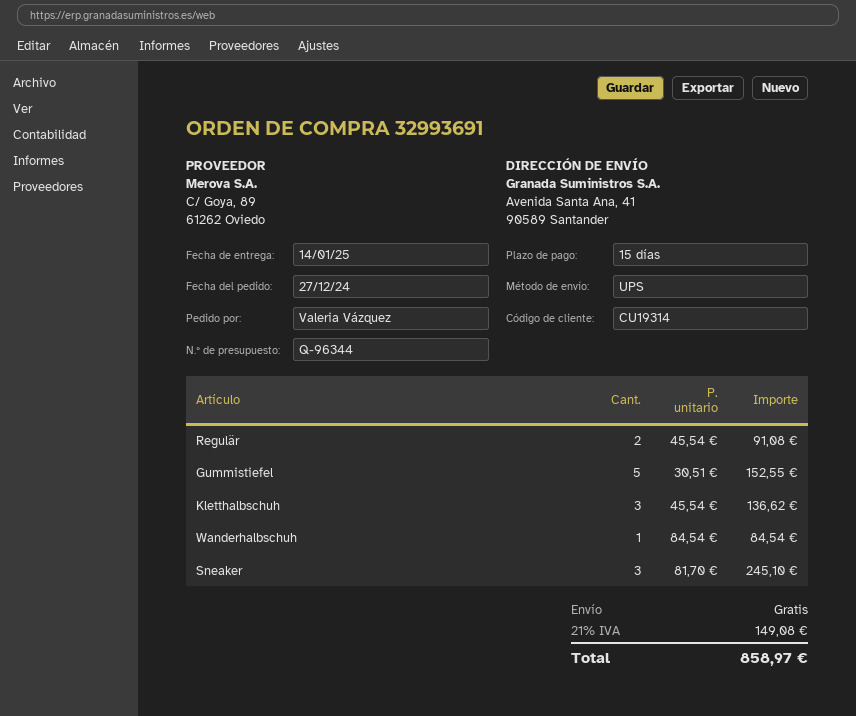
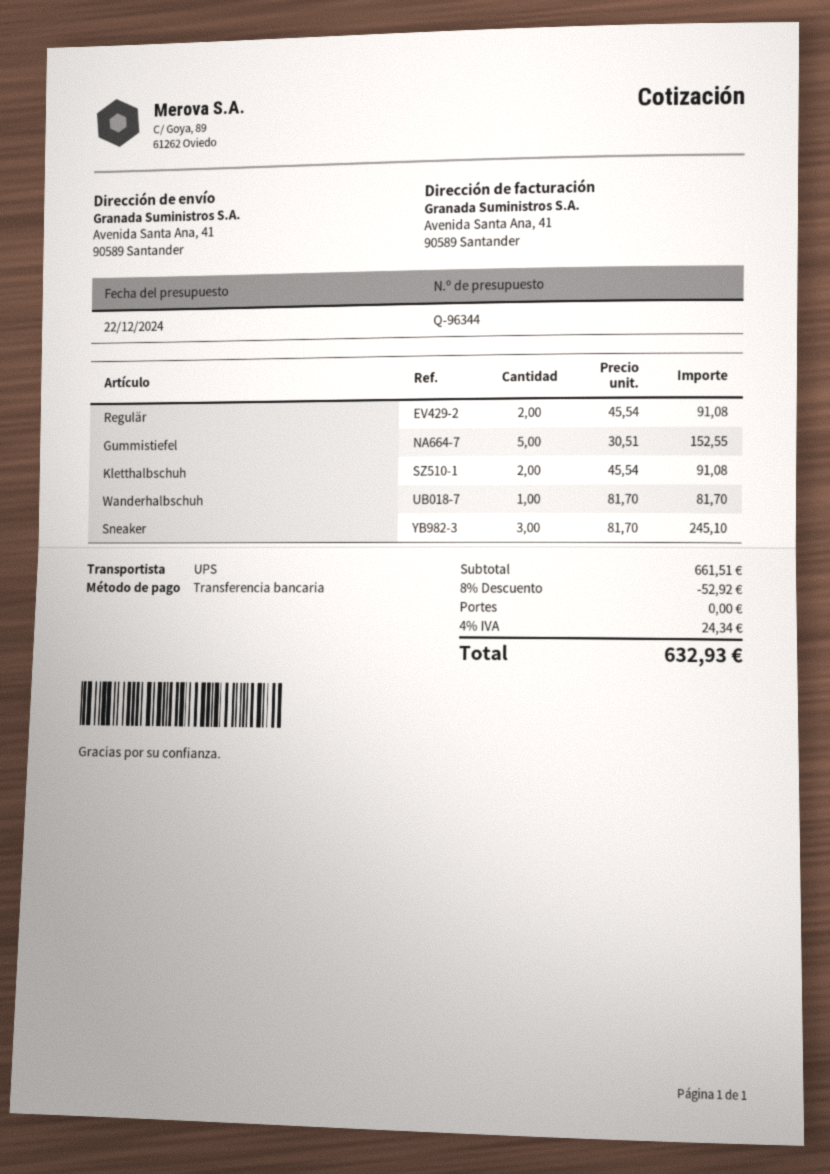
Kletthalbschuh: 3 x 45.54 = 136.62 -> 2 x 45.54 = 91.08
Wanderhalbschuh: 1 x 84.54 = 84.54 -> 1 x 81.70 = 81.70
discount: none -> 8% = 52.92
tax: 21% = 149.08 -> 4% = 24.34
total: 858.97 -> 632.93

